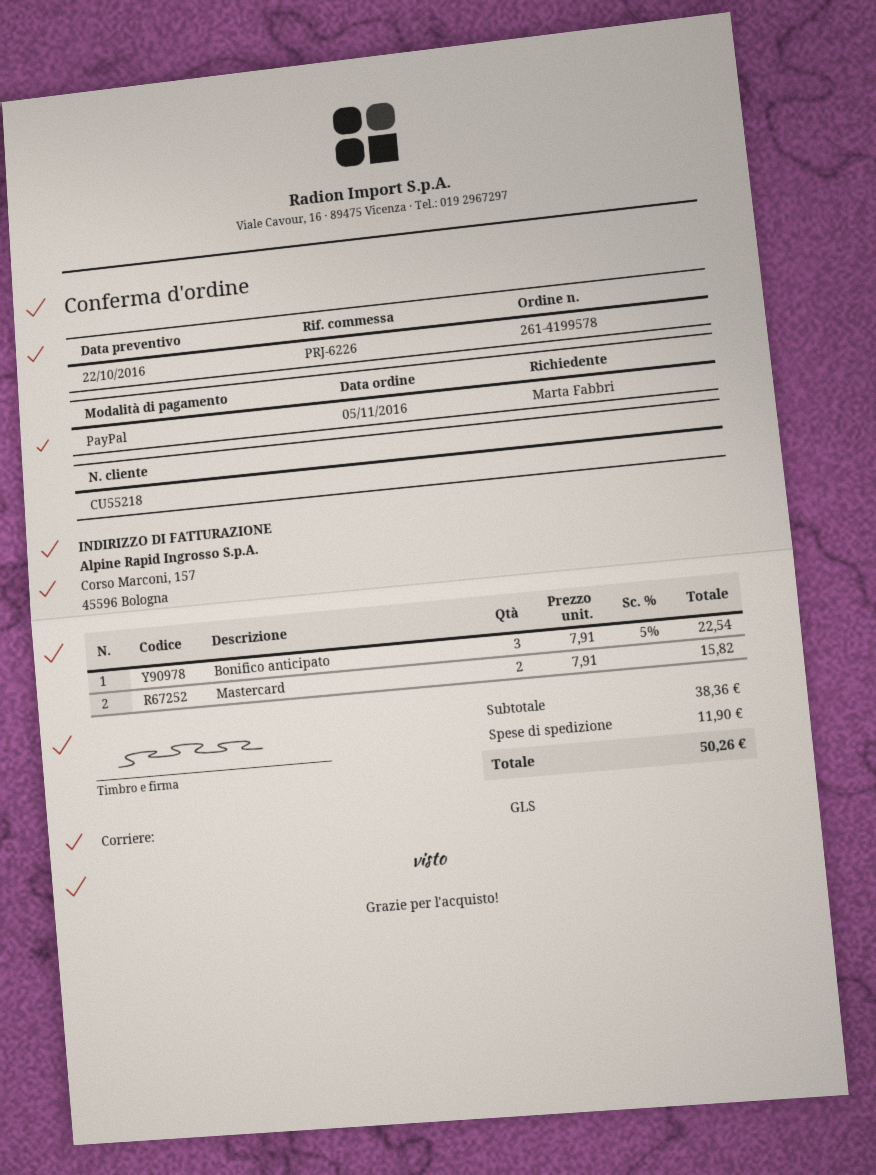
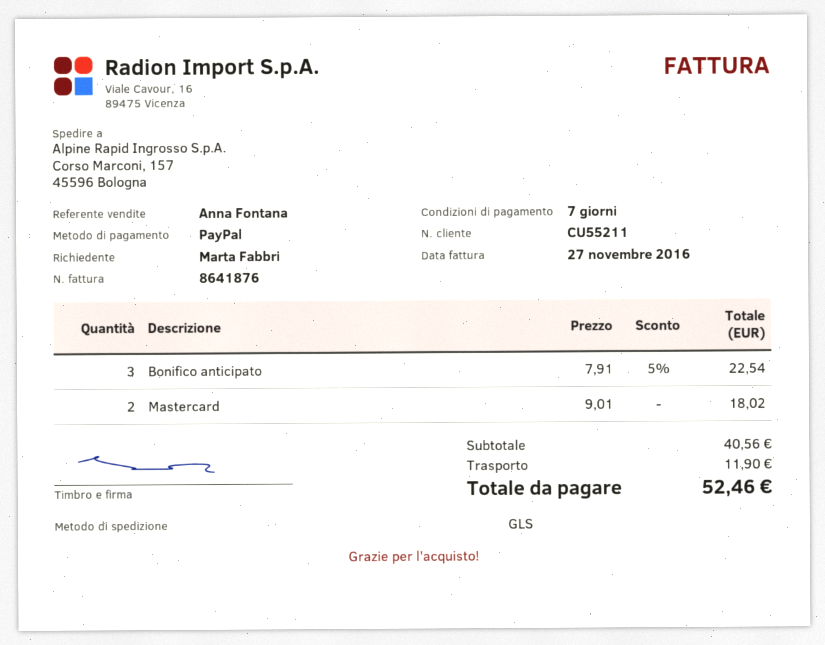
customer number: CU55218 -> CU55211
Mastercard: 2 x 7.91 = 15.82 -> 2 x 9.01 = 18.02
subtotal: 38.36 -> 40.56
total: 50.26 -> 52.46

